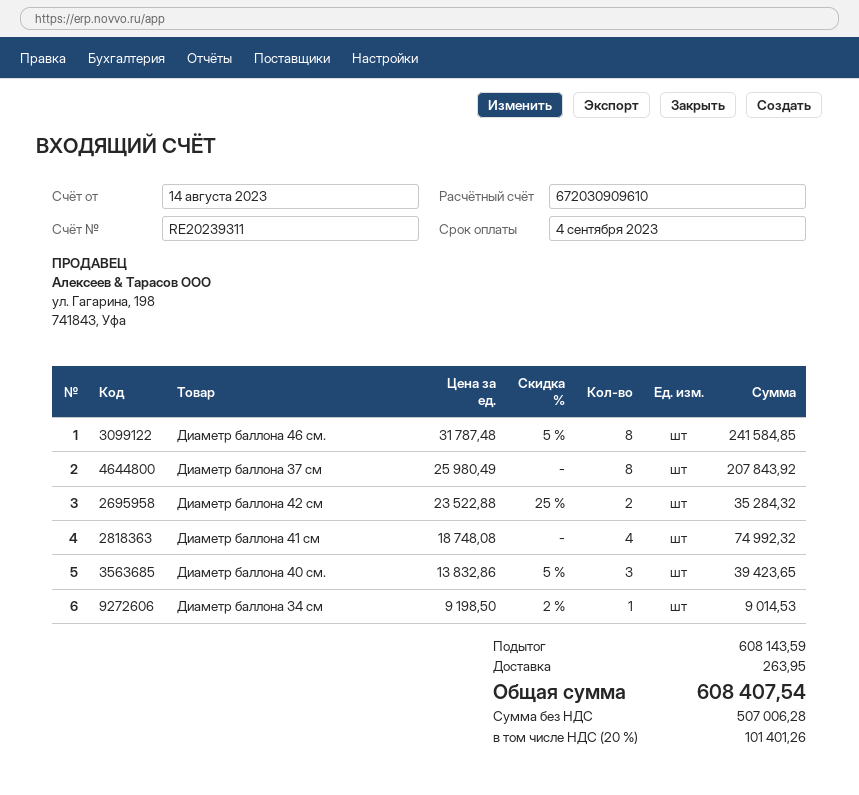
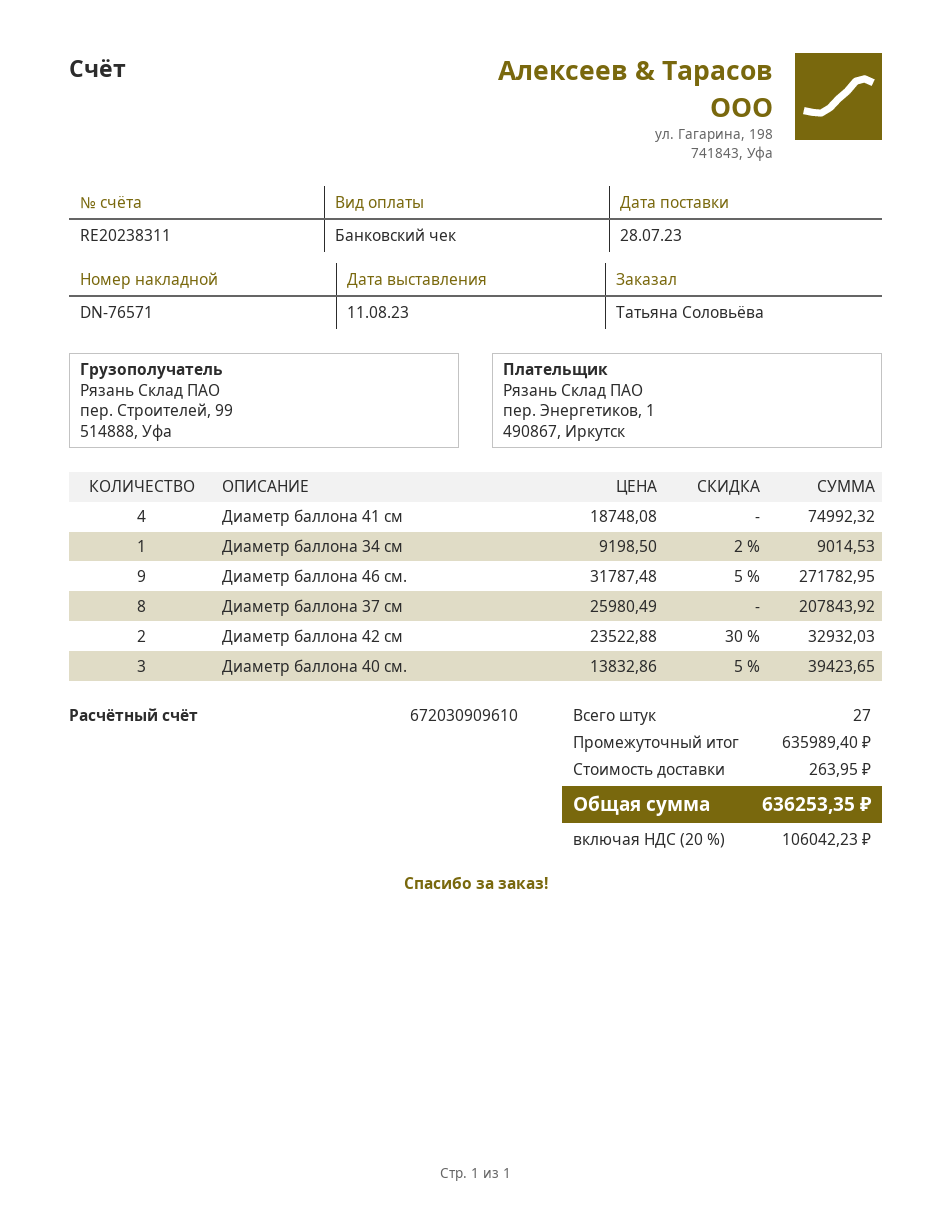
invoice number: RE20239311 -> RE20238311
invoice date: 2023-08-14 -> 2023-08-11
Диаметр баллона 46 см.: 8 x 31787.48 - 5% = 241584.85 -> 9 x 31787.48 - 5% = 271782.95
Диаметр баллона 42 см: 2 x 23522.88 - 25% = 35284.32 -> 2 x 23522.88 - 30% = 32932.03
subtotal: 608143.59 -> 635989.40
tax: 20% = 101401.26 -> 20% = 106042.23
total: 608407.54 -> 636253.35

